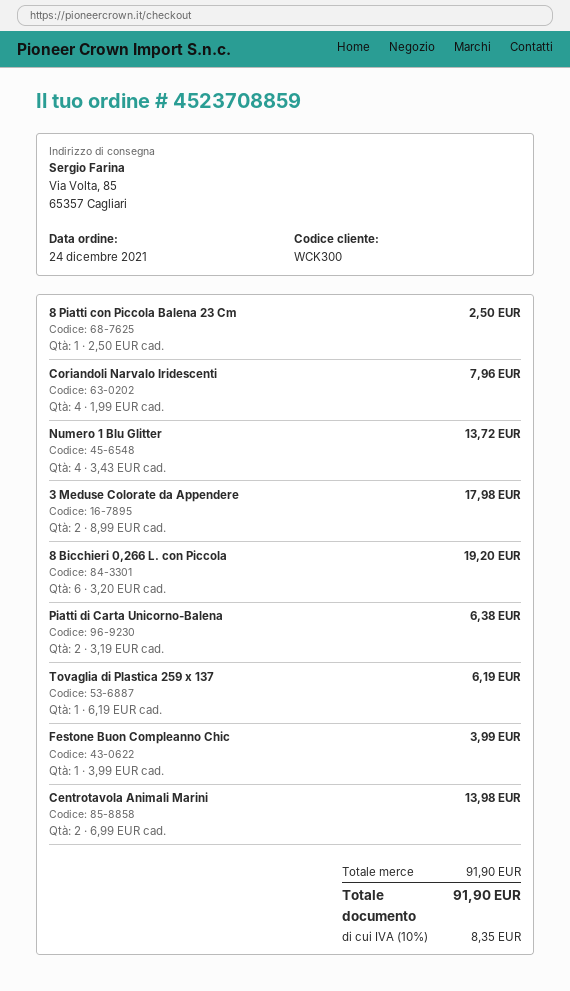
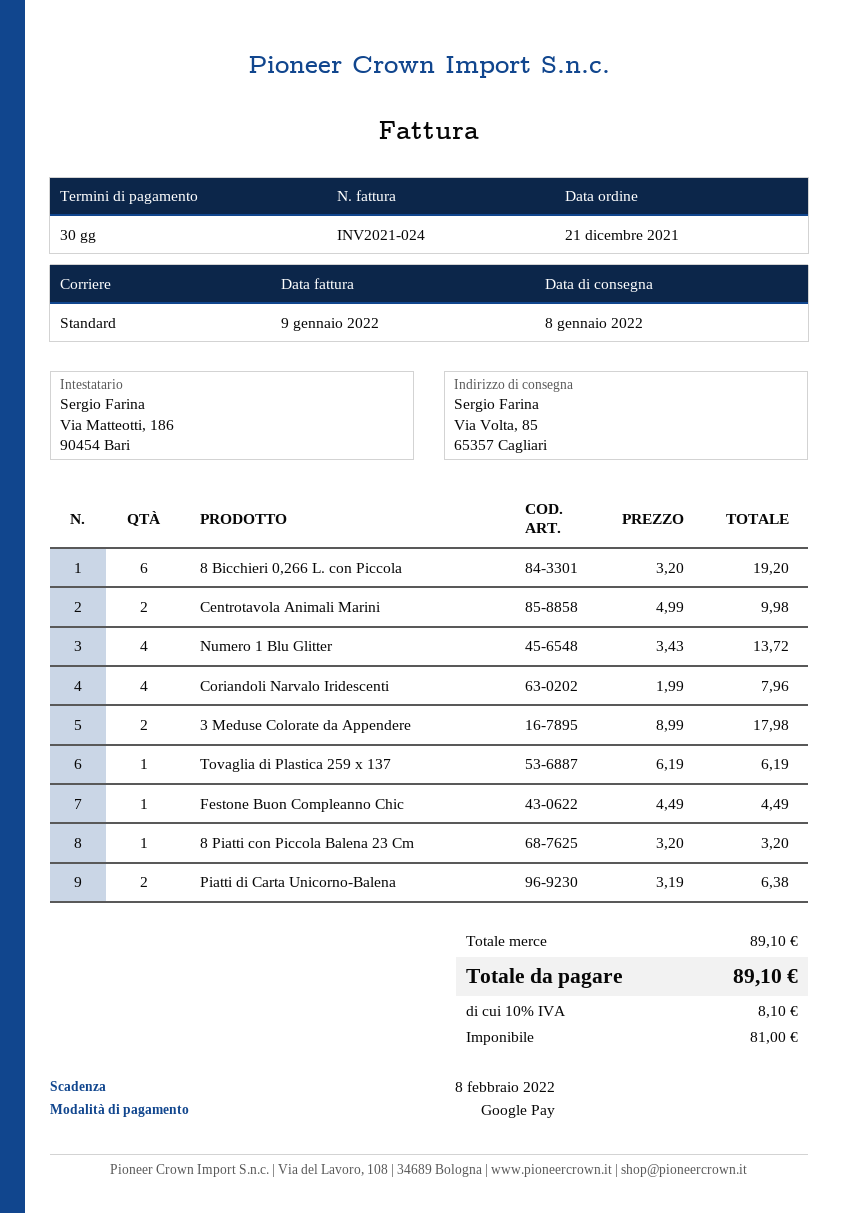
order date: 2021-12-24 -> 2021-12-21
8 Piatti con Piccola Balena 23 Cm: 1 x 2.50 = 2.50 -> 1 x 3.20 = 3.20
Festone Buon Compleanno Chic: 1 x 3.99 = 3.99 -> 1 x 4.49 = 4.49
Centrotavola Animali Marini: 2 x 6.99 = 13.98 -> 2 x 4.99 = 9.98
subtotal: 91.90 -> 89.10
tax: 10% = 8.35 -> 10% = 8.10
total: 91.90 -> 89.10

